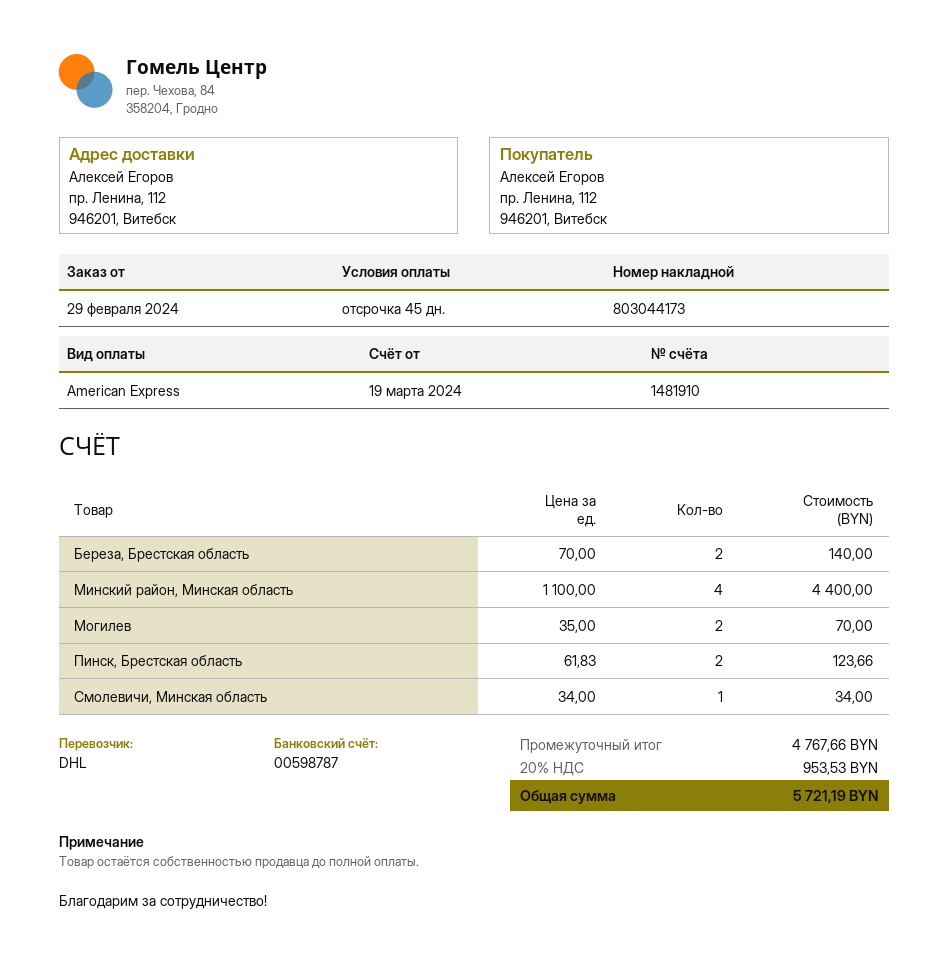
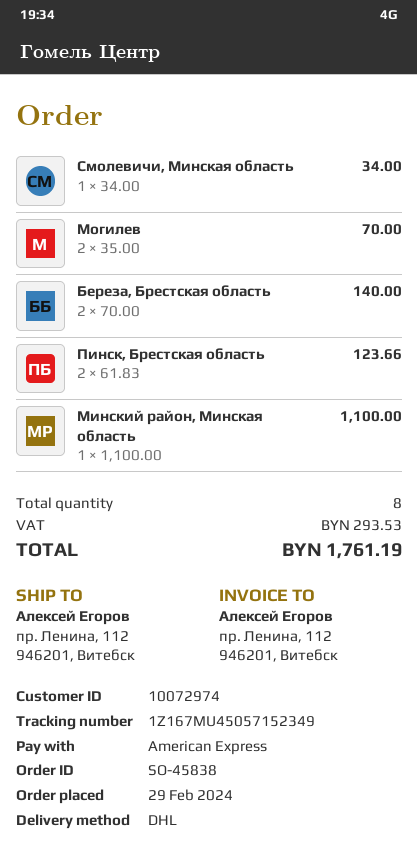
Минский район, Минская область: 4 x 1100.00 = 4400.00 -> 1 x 1100.00 = 1100.00
tax: 953.53 -> 293.53
total: 5721.19 -> 1761.19

